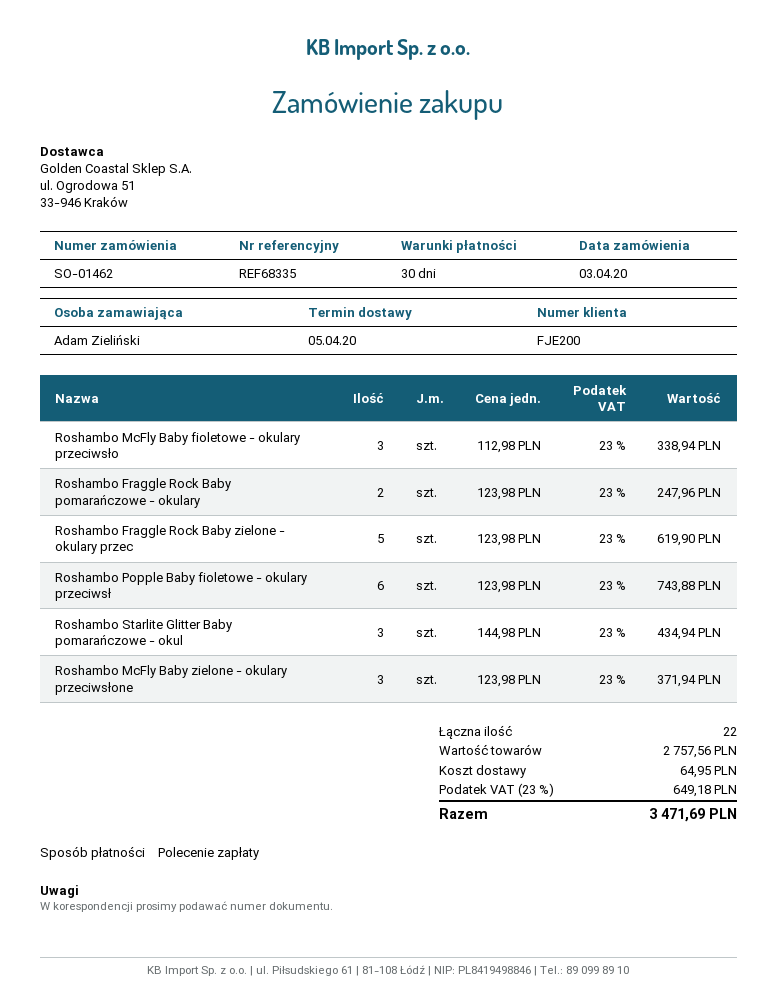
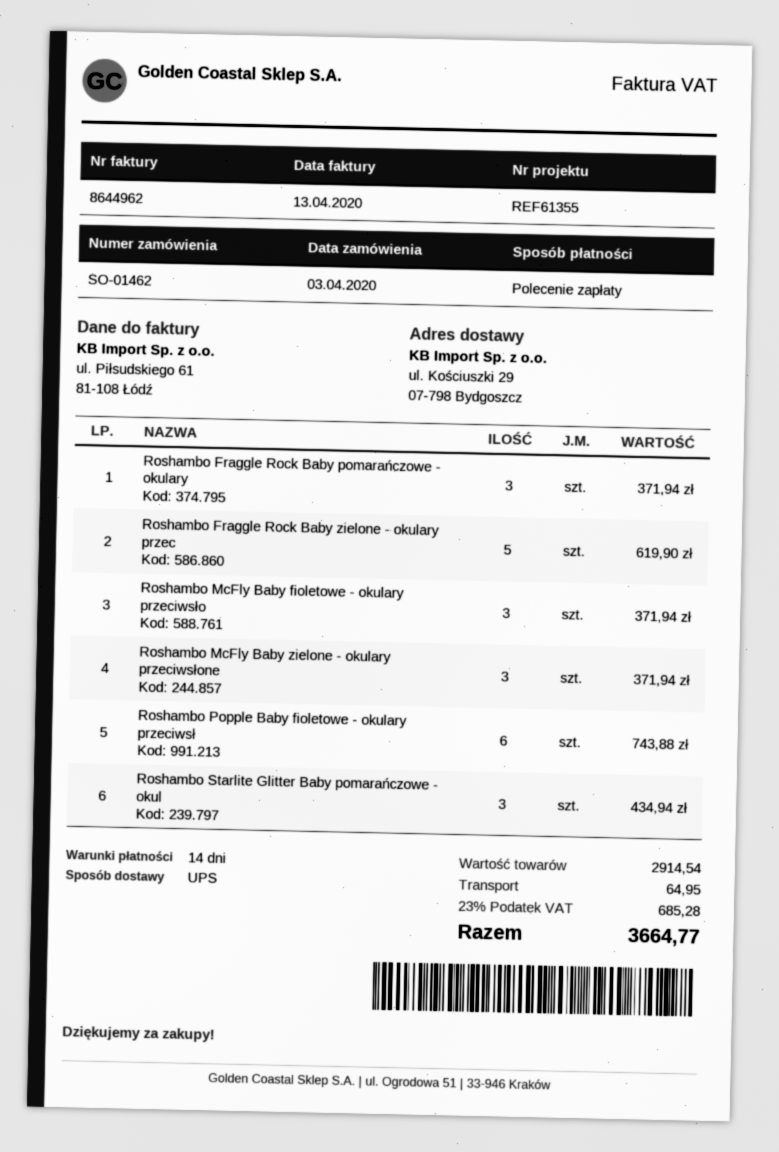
payment terms: 30 days -> 14 days
reference: REF68335 -> REF61355
Roshambo McFly Baby fioletowe - okulary przeciwsło: 3 for 338.94 -> 3 for 371.94
Roshambo Fraggle Rock Baby pomarańczowe - okulary: 2 for 247.96 -> 3 for 371.94
subtotal: 2757.56 -> 2914.54
tax: 23% = 649.18 -> 23% = 685.28
total: 3471.69 -> 3664.77

